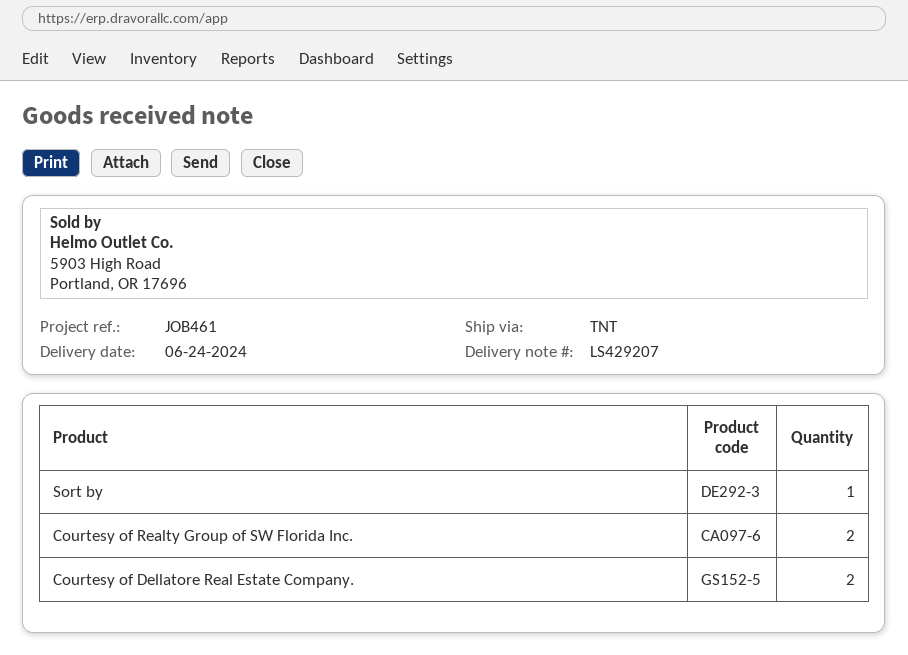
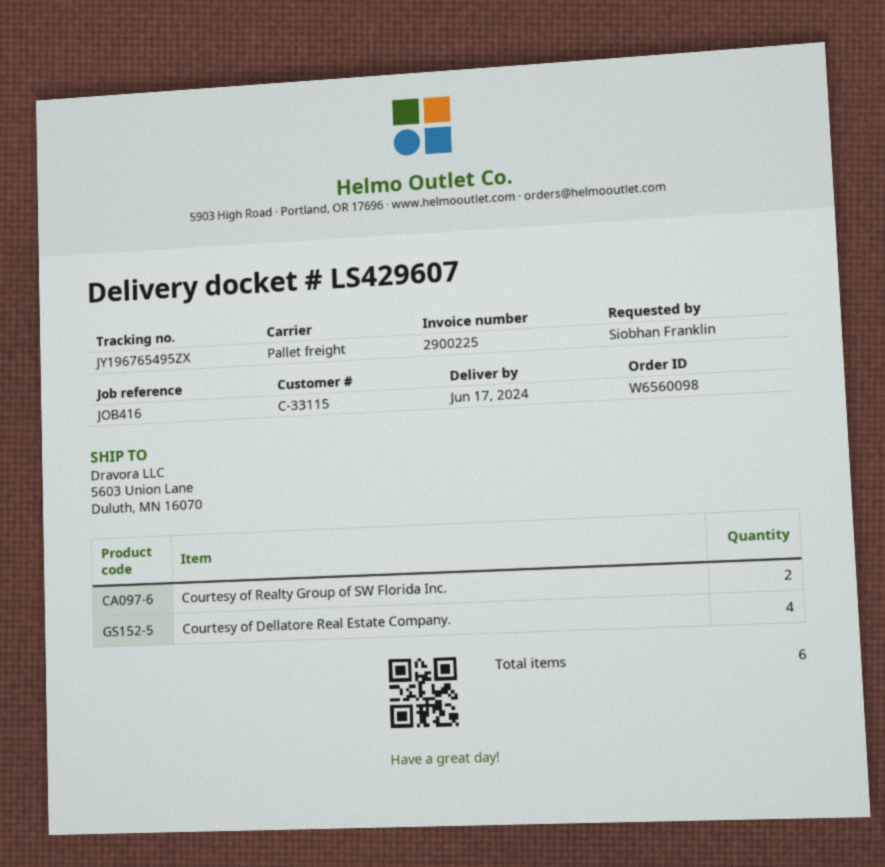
delivery note number: LS429207 -> LS429607
delivery date: 2024-06-24 -> 2024-06-17
reference: JOB461 -> JOB416
shipping method: TNT -> pallet freight
Sort by: 1 -> none
Courtesy of Dellatore Real Estate Company.: 2 -> 4

